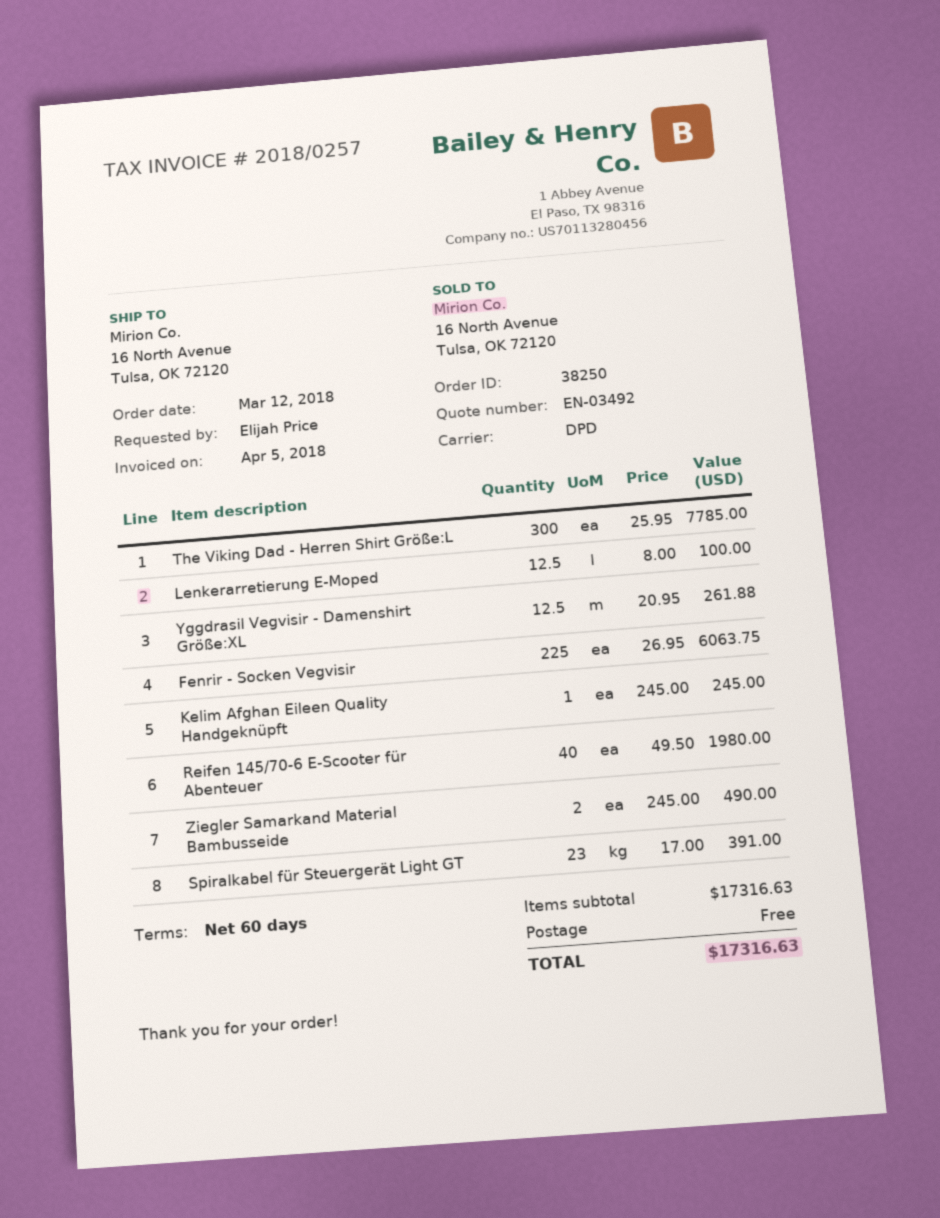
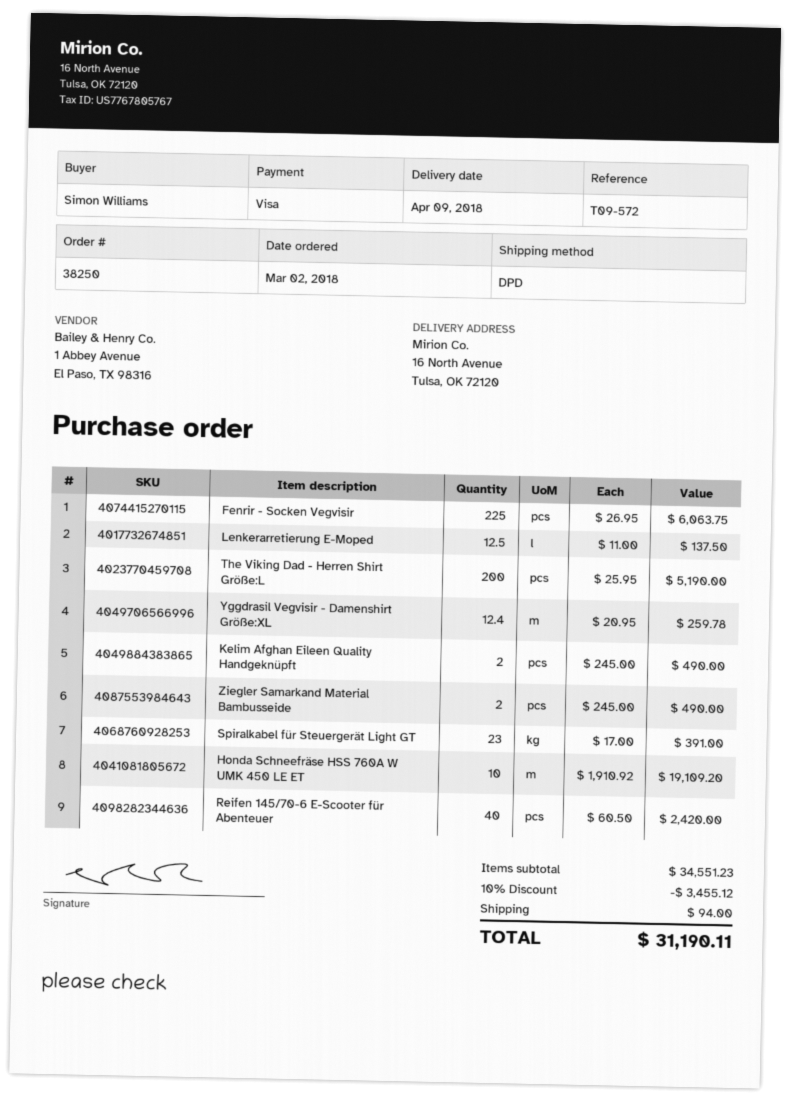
order date: 2018-03-12 -> 2018-03-02
ordered by: Elijah Price -> Simon Williams
The Viking Dad - Herren Shirt Größe:L: 300 x 25.95 = 7785.00 -> 200 x 25.95 = 5190.00
Lenkerarretierung E-Moped: 12.5 x 8.00 = 100.00 -> 12.5 x 11.00 = 137.50
Yggdrasil Vegvisir - Damenshirt Größe:XL: 12.5 x 20.95 = 261.88 -> 12.4 x 20.95 = 259.78
Kelim Afghan Eileen Quality Handgeknüpft: 1 x 245.00 = 245.00 -> 2 x 245.00 = 490.00
Reifen 145/70-6 E-Scooter für Abenteuer: 40 x 49.50 = 1980.00 -> 40 x 60.50 = 2420.00
Honda Schneefräse HSS 760A W UMK 450 LE ET: none -> 10 x 1910.92 = 19109.20
subtotal: 17316.63 -> 34551.23
discount: none -> 10% = 3455.12
shipping: 0.00 -> 94.00
total: 17316.63 -> 31190.11

